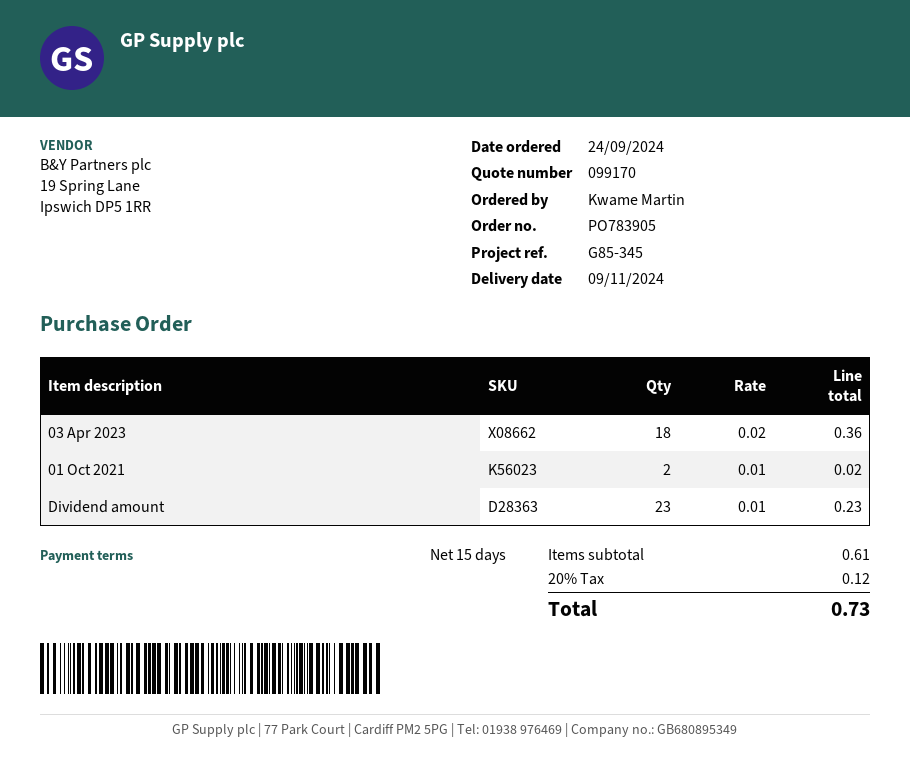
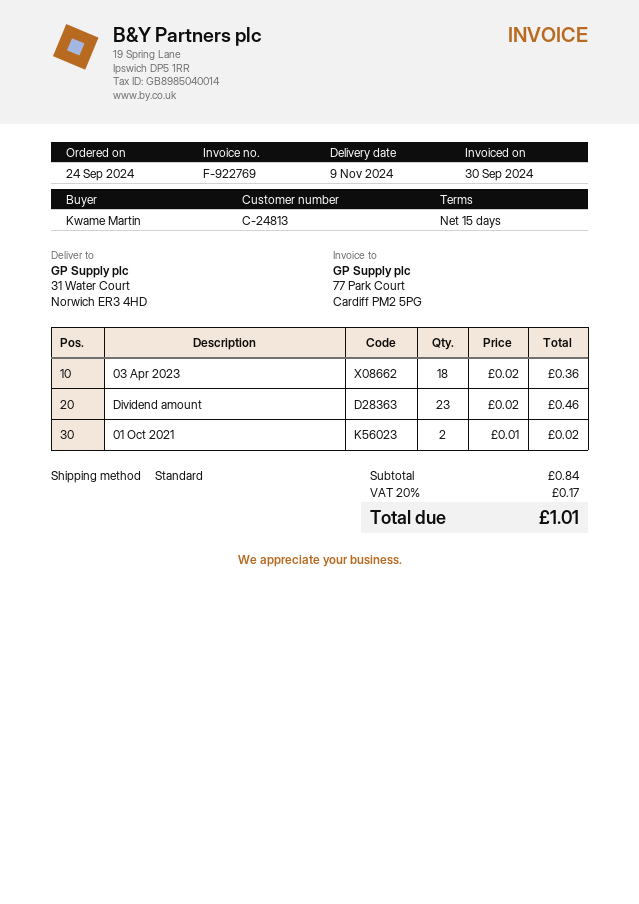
Dividend amount: 23 x 0.01 = 0.23 -> 23 x 0.02 = 0.46
subtotal: 0.61 -> 0.84
tax: 20% = 0.12 -> 20% = 0.17
total: 0.73 -> 1.01

